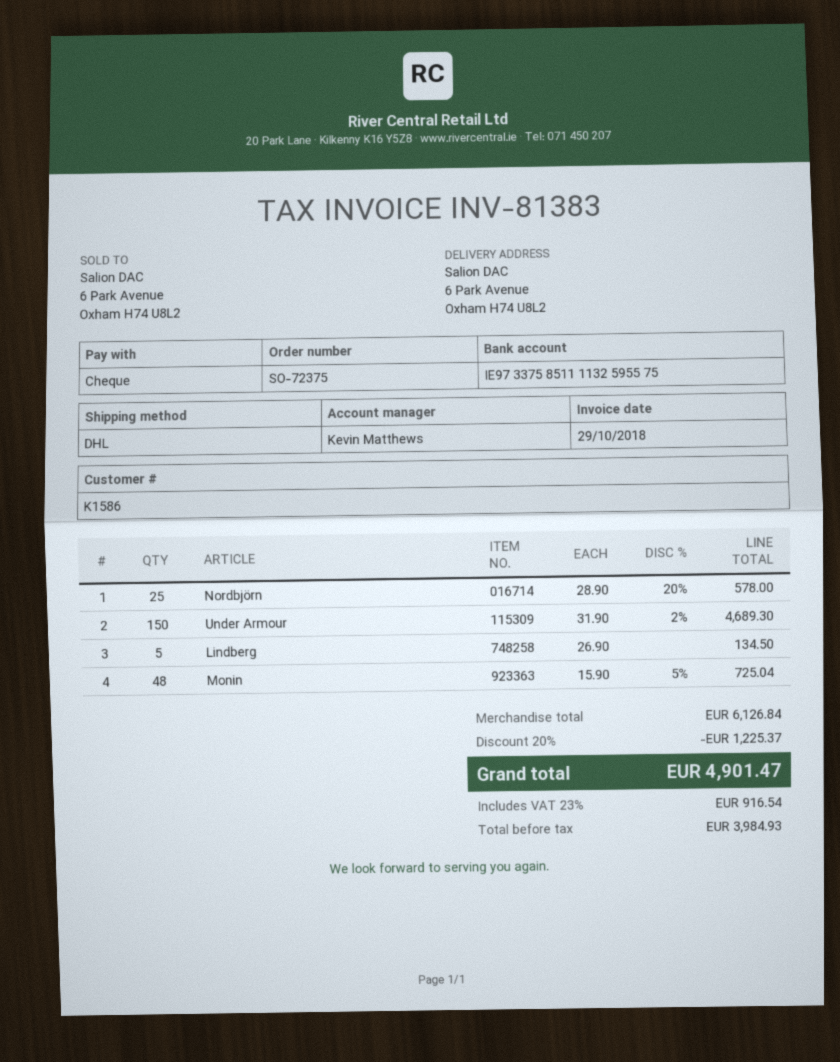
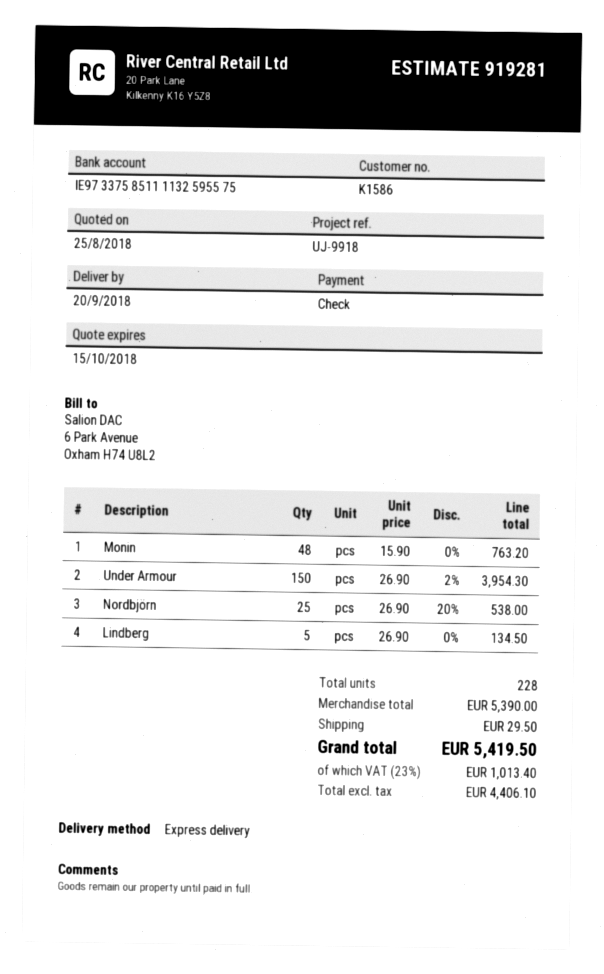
shipping method: DHL -> express
Nordbjörn: 25 x 28.90 - 20% = 578.00 -> 25 x 26.90 - 20% = 538.00
Under Armour: 150 x 31.90 - 2% = 4689.30 -> 150 x 26.90 - 2% = 3954.30
Monin: 48 x 15.90 - 5% = 725.04 -> 48 x 15.90 = 763.20
subtotal: 6126.84 -> 5390.00
discount: 20% = 1225.37 -> none
shipping: none -> 29.50
net: 3984.93 -> 4406.10
tax: 23% = 916.54 -> 23% = 1013.40
total: 4901.47 -> 5419.50

